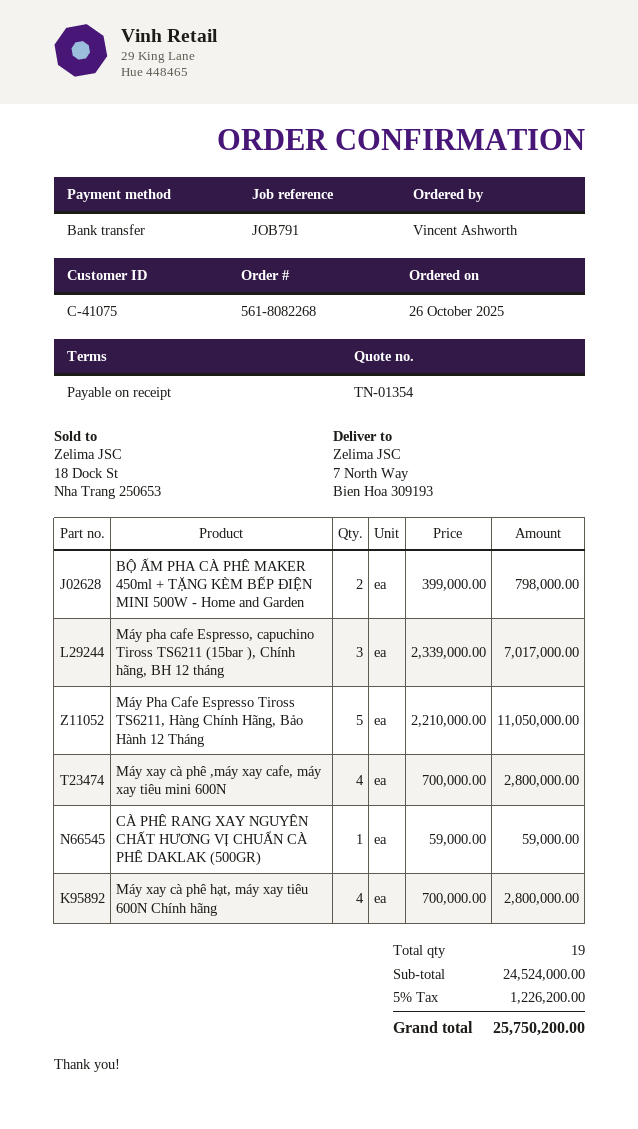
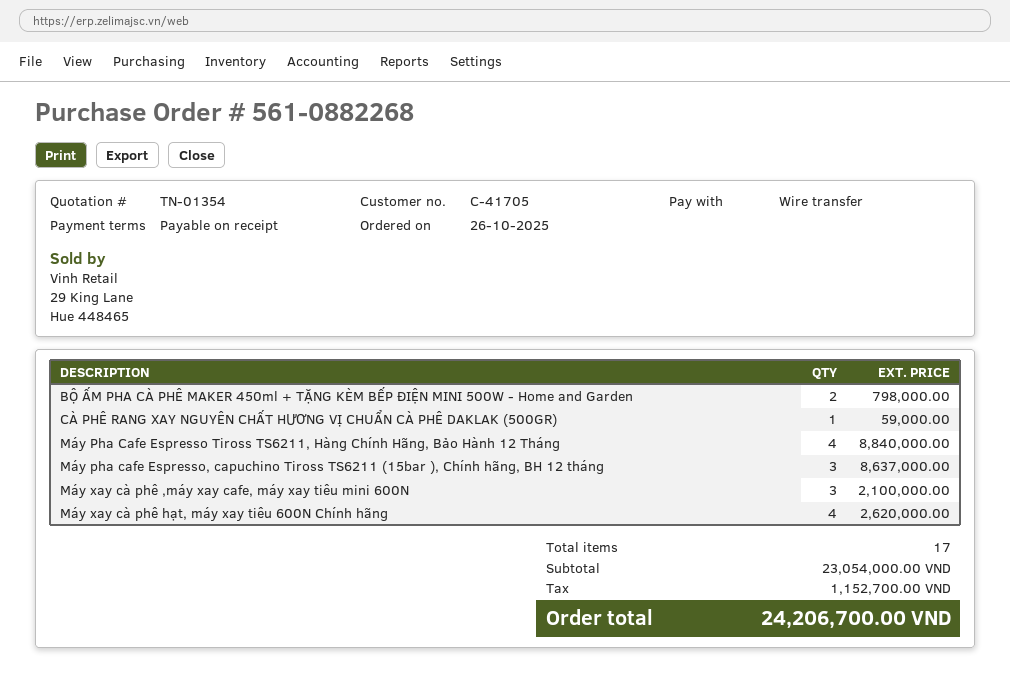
order number: 561-8082268 -> 561-0882268
customer number: C-41075 -> C-41705
Máy pha cafe Espresso, capuchino Tiross TS6211 (15bar ), Chính hãng, BH 12 tháng: 3 for 7017000.00 -> 3 for 8637000.00
Máy Pha Cafe Espresso Tiross TS6211, Hàng Chính Hãng, Bảo Hành 12 Tháng: 5 for 11050000.00 -> 4 for 8840000.00
Máy xay cà phê ,máy xay cafe, máy xay tiêu mini 600N: 4 for 2800000.00 -> 3 for 2100000.00
Máy xay cà phê hạt, máy xay tiêu 600N Chính hãng: 4 for 2800000.00 -> 4 for 2620000.00
total quantity: 19 -> 17
subtotal: 24524000.00 -> 23054000.00
tax: 1226200.00 -> 1152700.00
total: 25750200.00 -> 24206700.00

